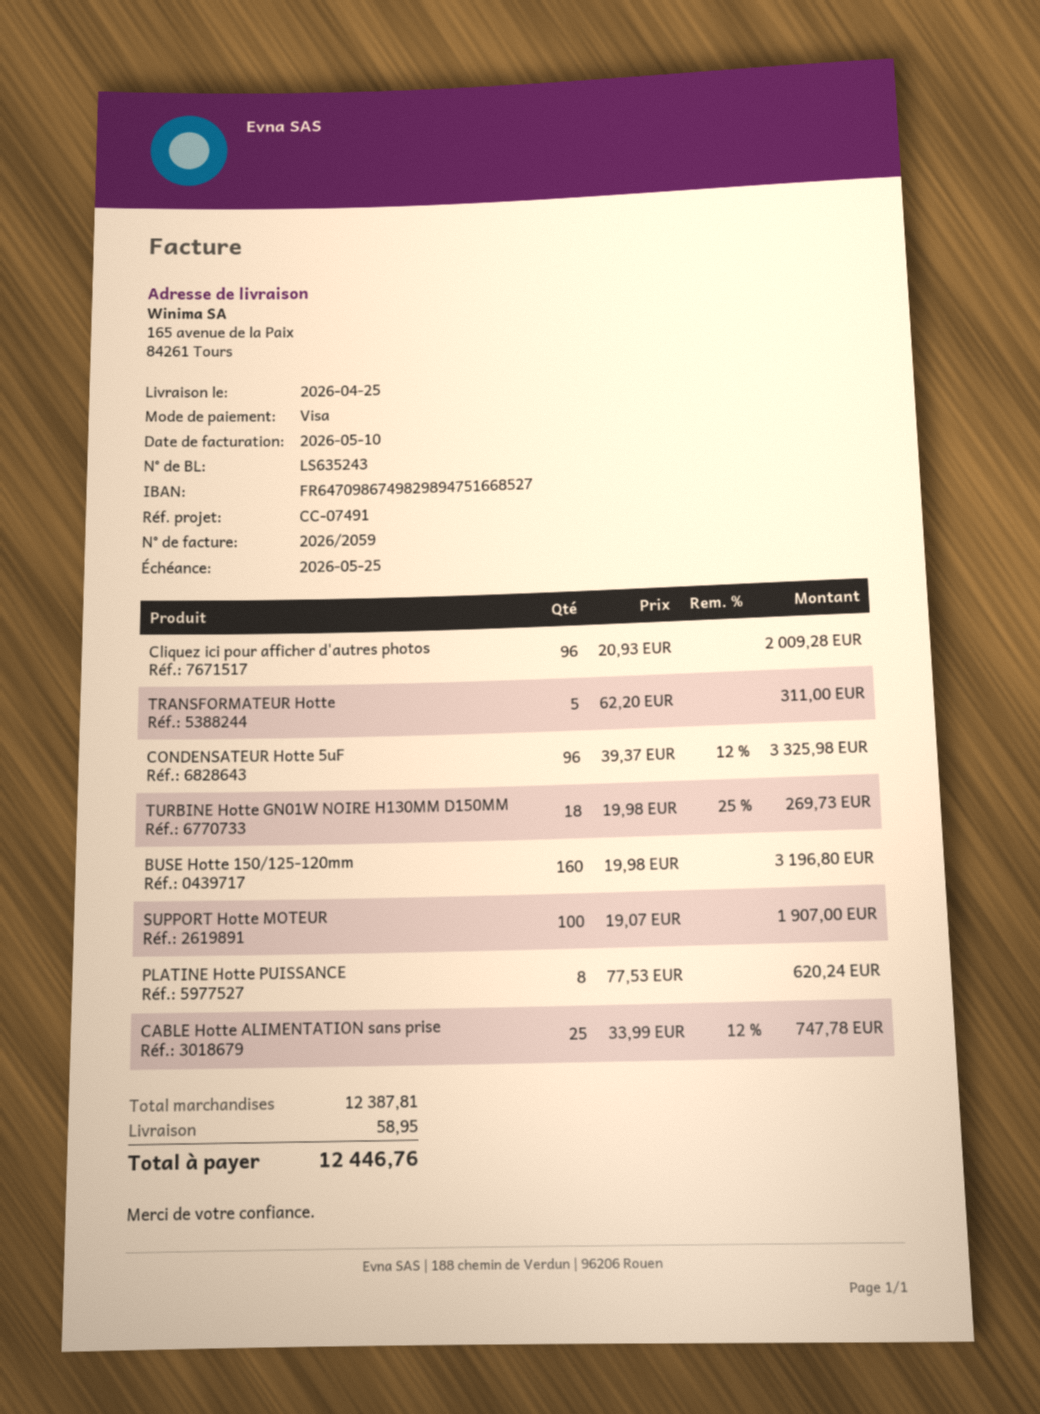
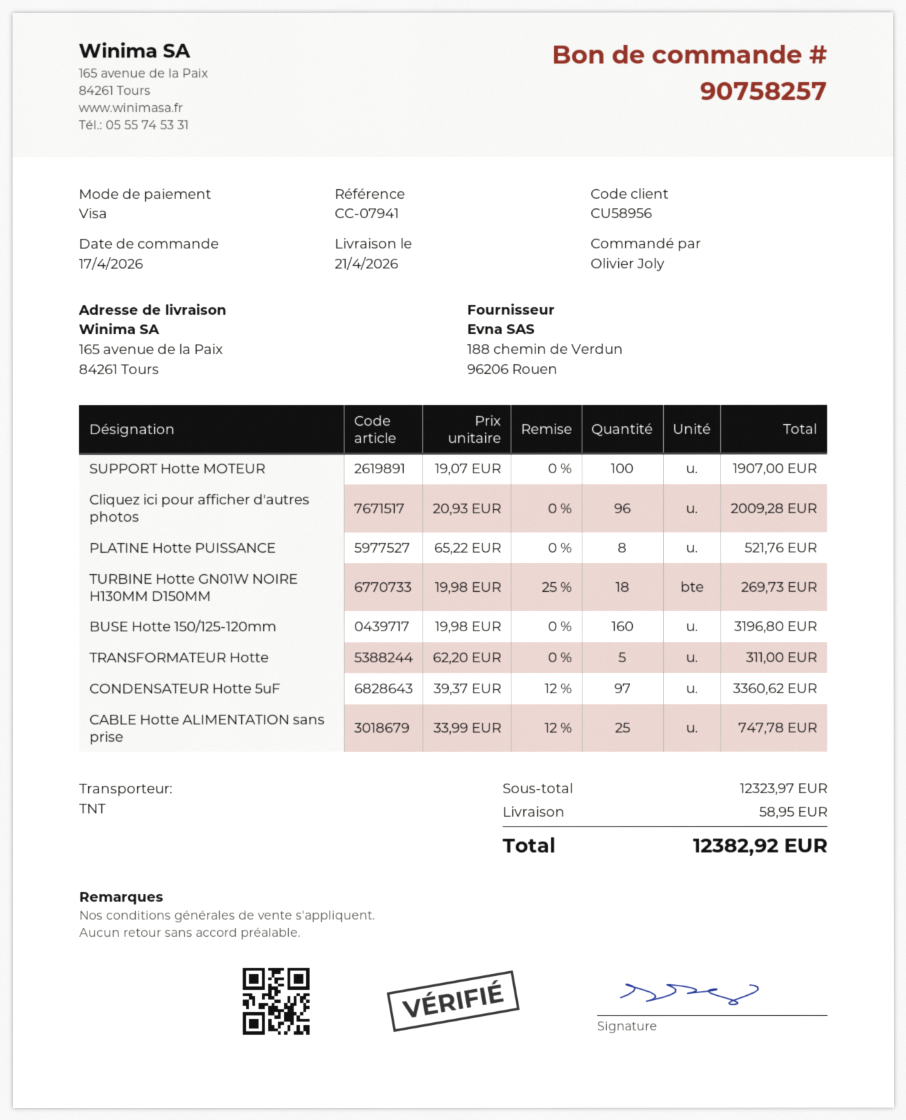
delivery date: 2026-04-25 -> 2026-04-21
reference: CC-07491 -> CC-07941
CONDENSATEUR Hotte 5uF: 96 x 39.37 - 12% = 3325.98 -> 97 x 39.37 - 12% = 3360.62
PLATINE Hotte PUISSANCE: 8 x 77.53 = 620.24 -> 8 x 65.22 = 521.76
subtotal: 12387.81 -> 12323.97
total: 12446.76 -> 12382.92

